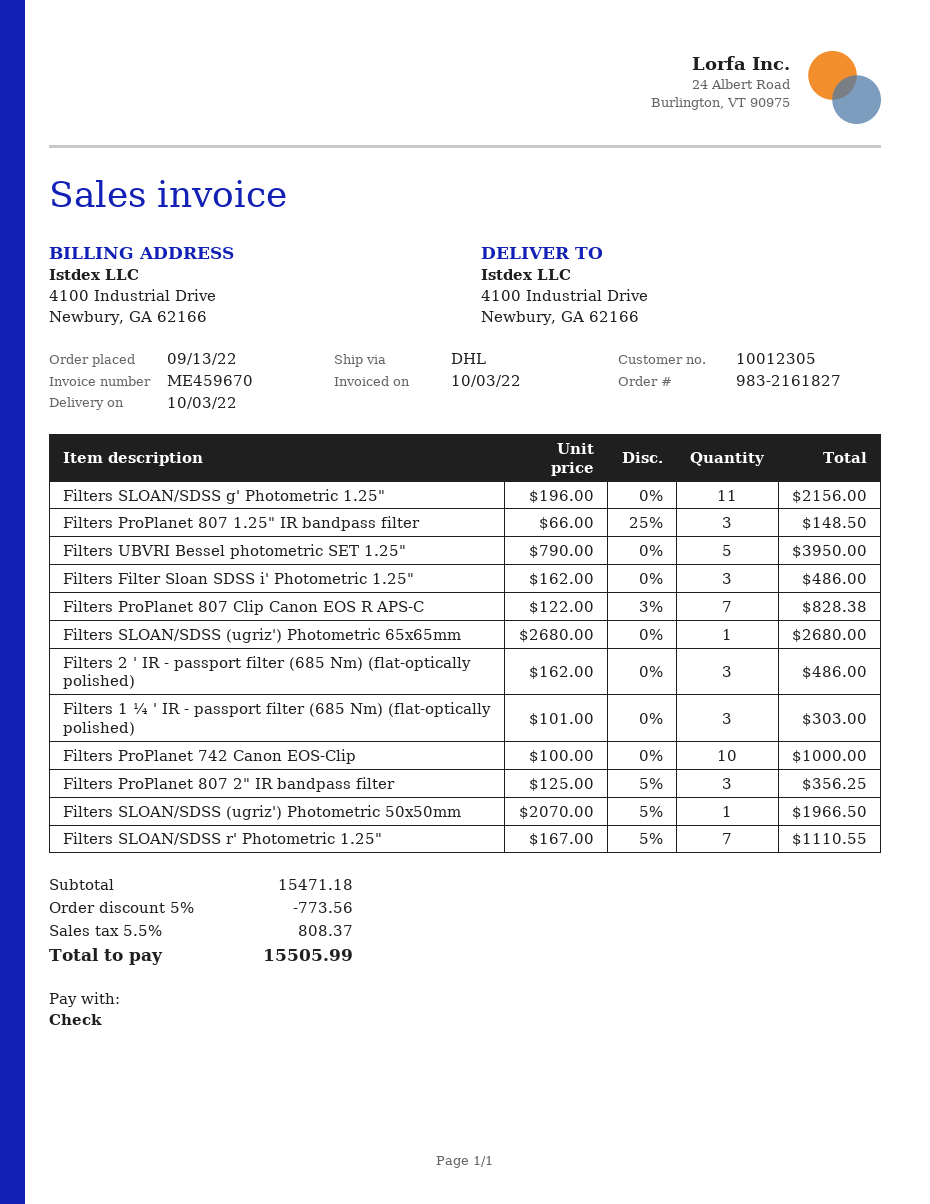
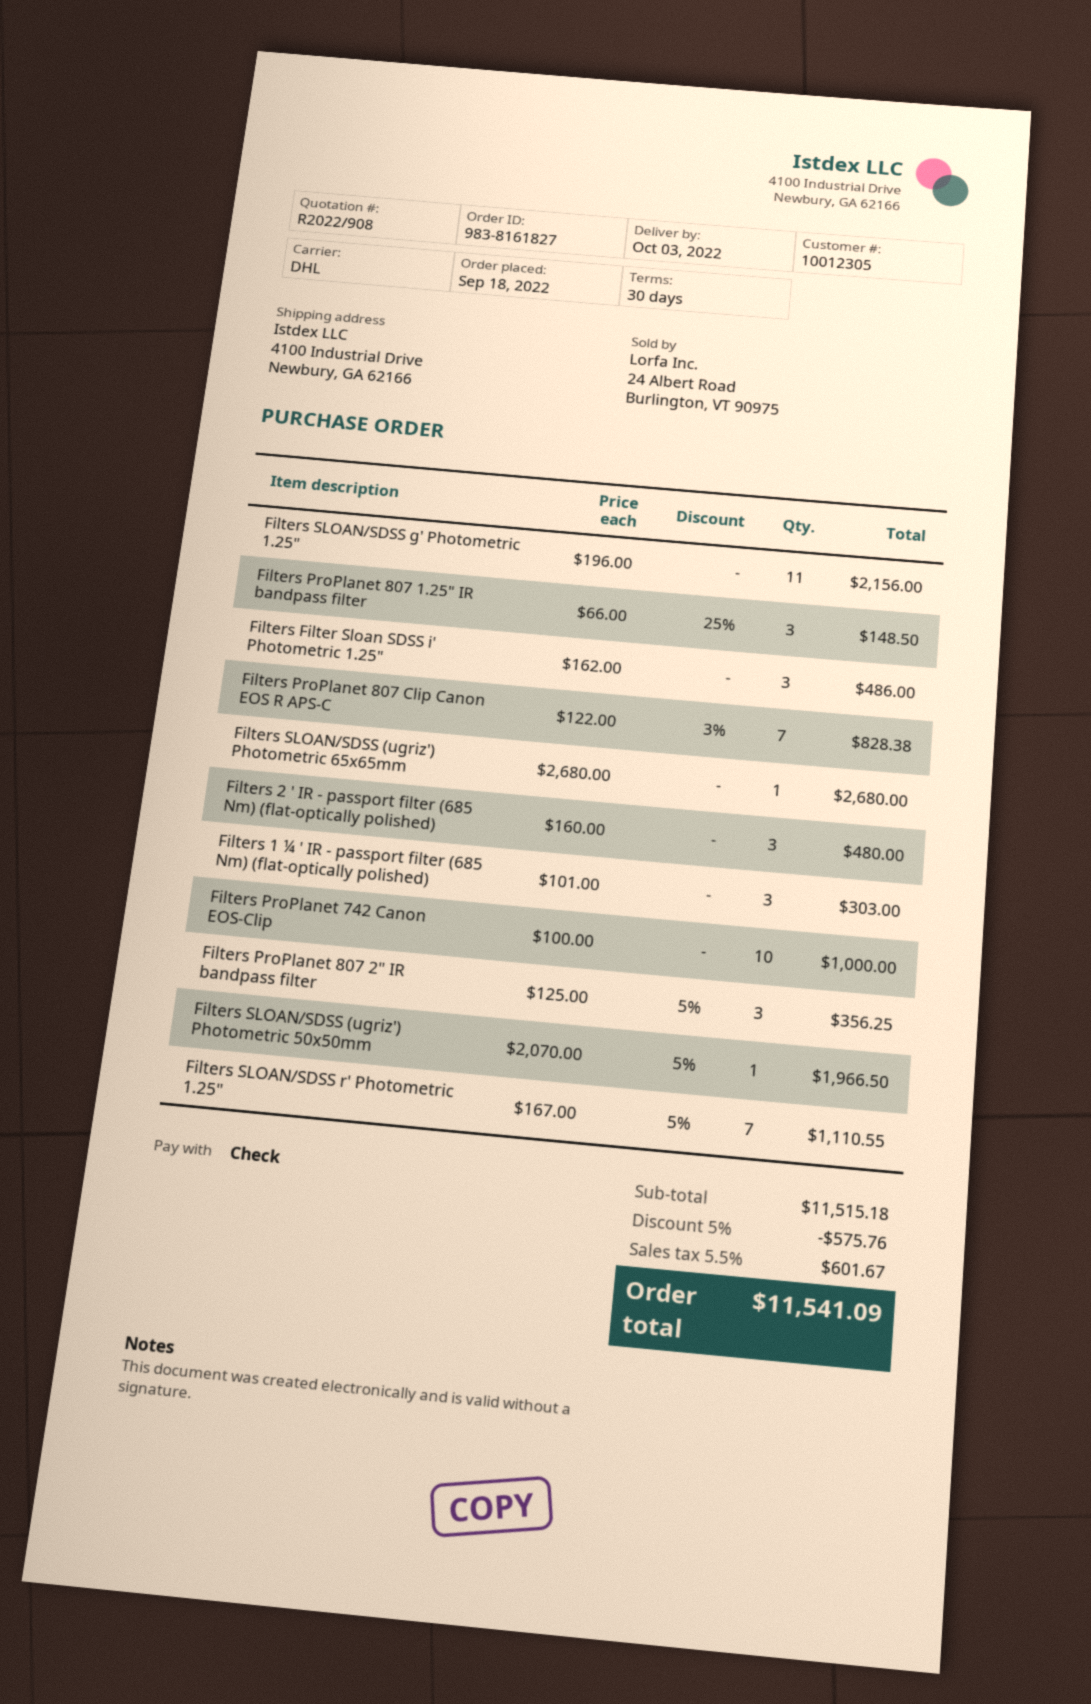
order number: 983-2161827 -> 983-8161827
order date: 2022-09-13 -> 2022-09-18
Filters UBVRI Bessel photometric SET 1.25": 5 x 790.00 = 3950.00 -> none
Filters 2 ' IR - passport filter (685 Nm) (flat-optically polished): 3 x 162.00 = 486.00 -> 3 x 160.00 = 480.00
subtotal: 15471.18 -> 11515.18
discount: 5% = 773.56 -> 5% = 575.76
tax: 5.5% = 808.37 -> 5.5% = 601.67
total: 15505.99 -> 11541.09

